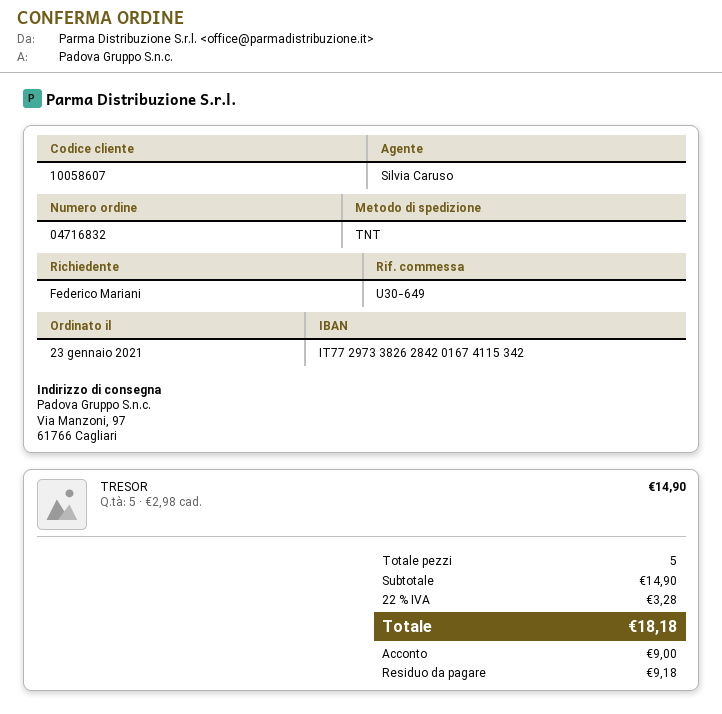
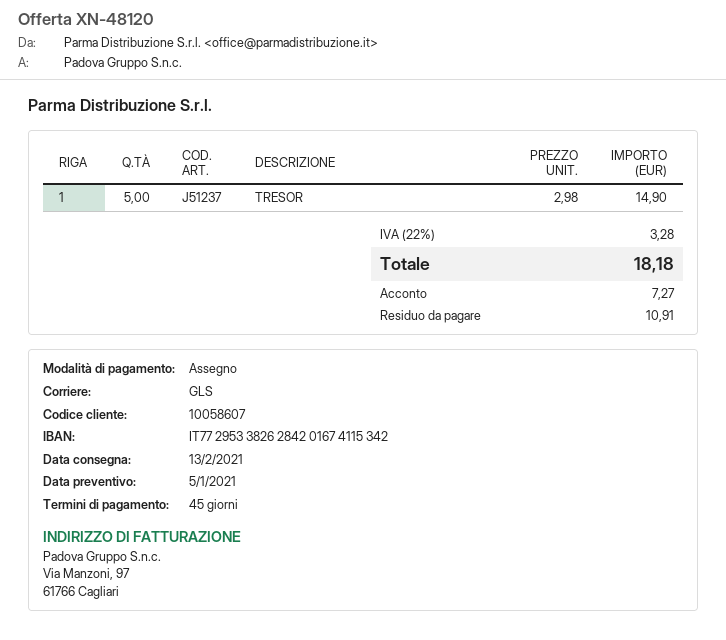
bank account: IT7729733826284201674115342 -> IT7729533826284201674115342
shipping method: TNT -> GLS
deposit: 9.00 -> 7.27
balance: 9.18 -> 10.91

